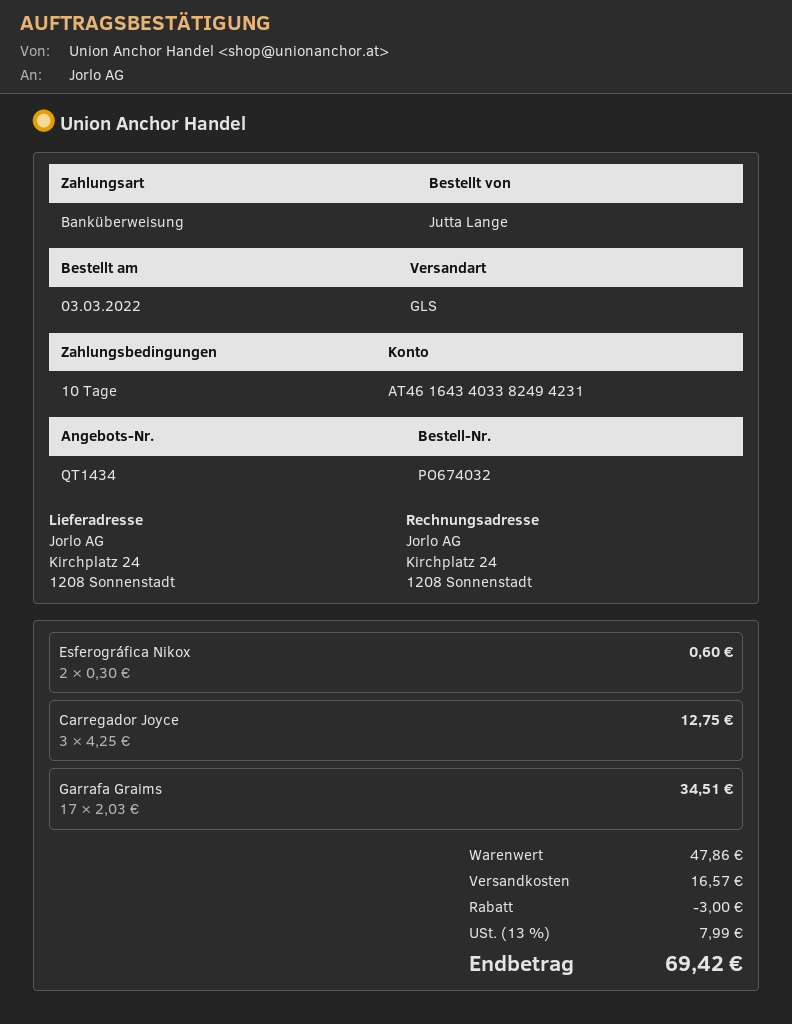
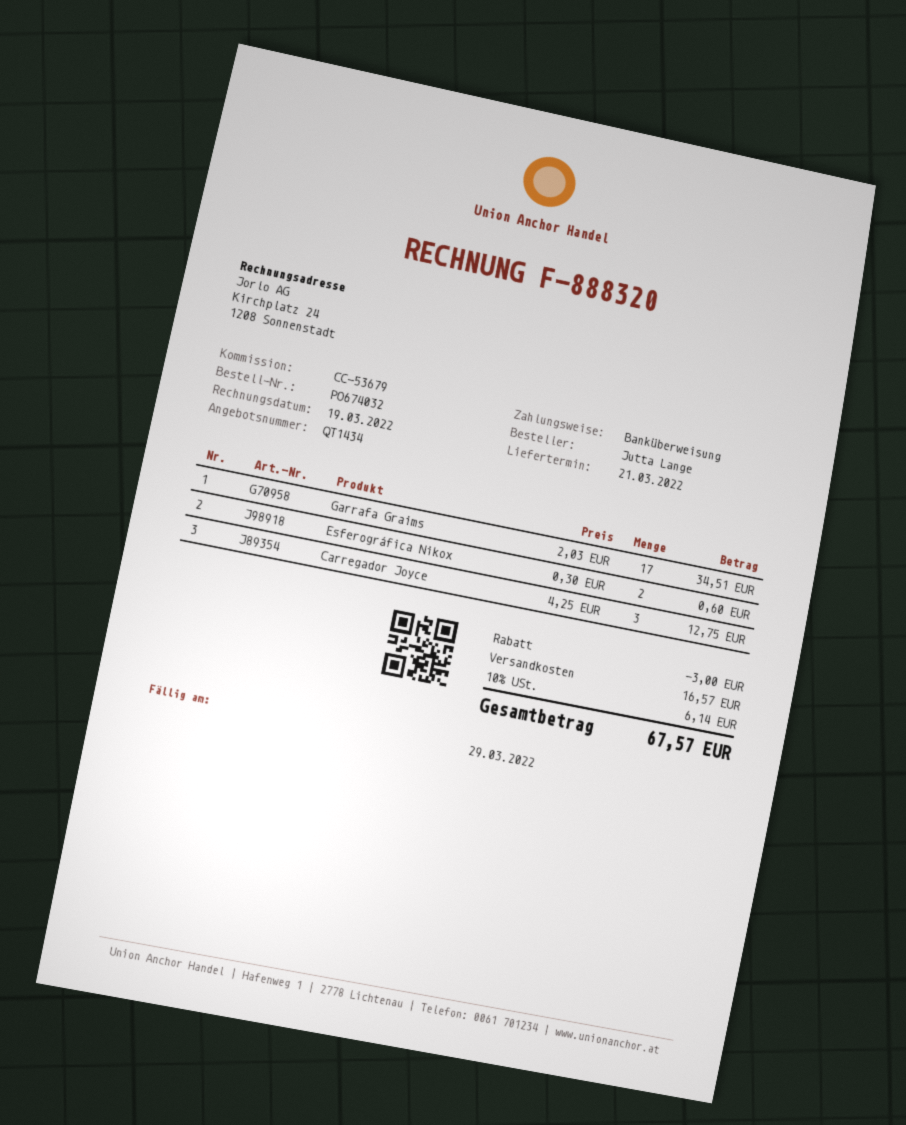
tax: 13% = 7.99 -> 10% = 6.14
total: 69.42 -> 67.57

